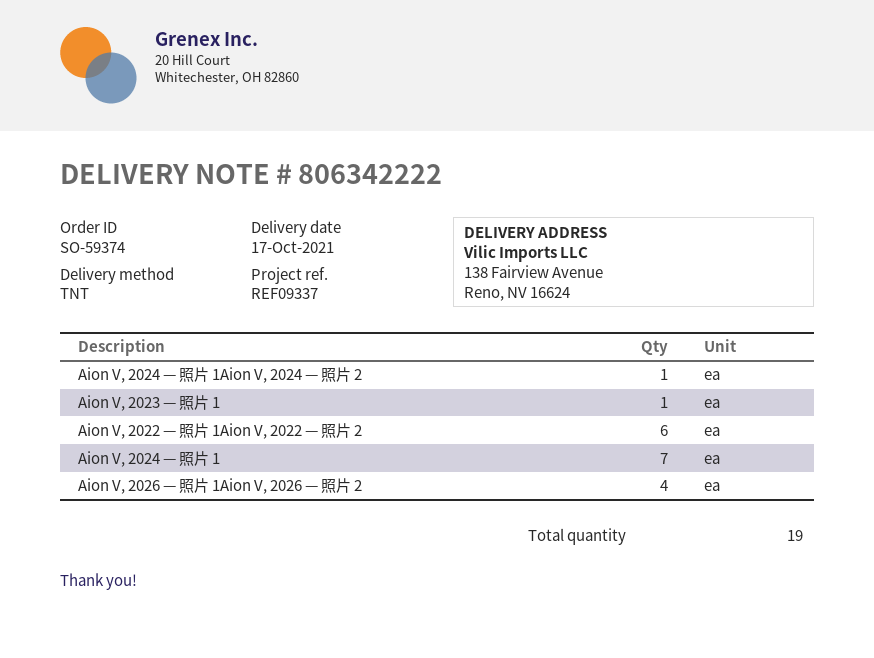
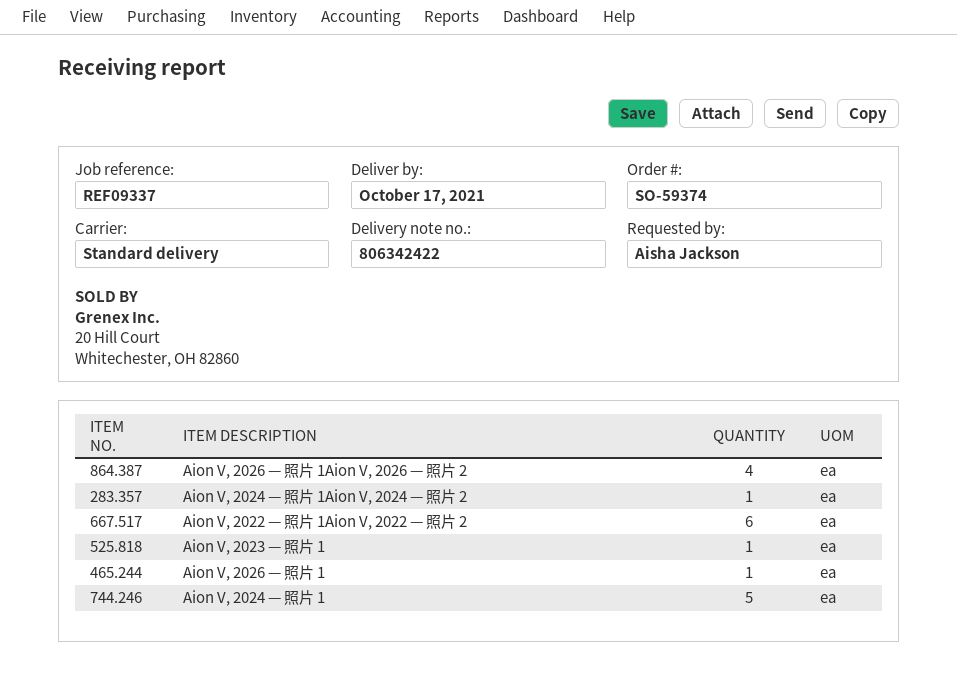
delivery note number: 806342222 -> 806342422
shipping method: TNT -> standard
Aion V, 2024 — 照片 1: 7 -> 5
Aion V, 2026 — 照片 1: none -> 1

